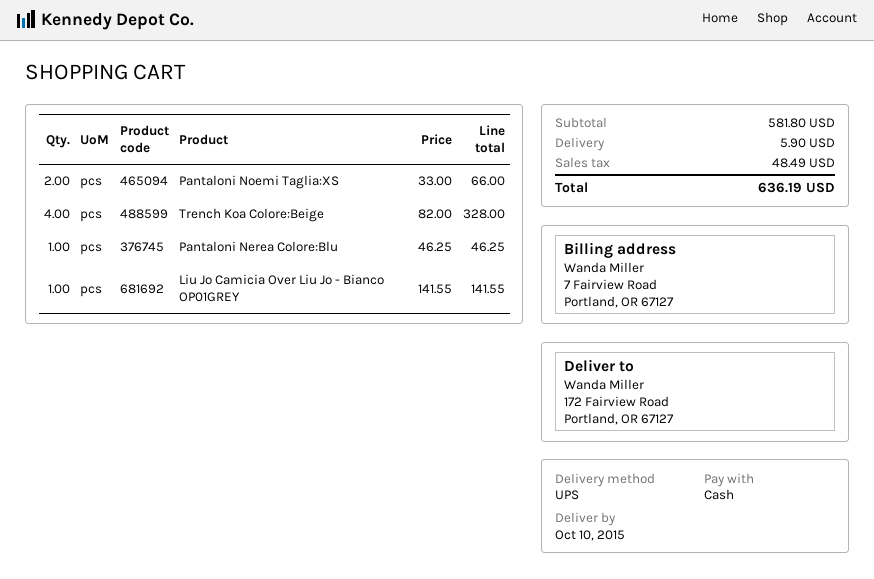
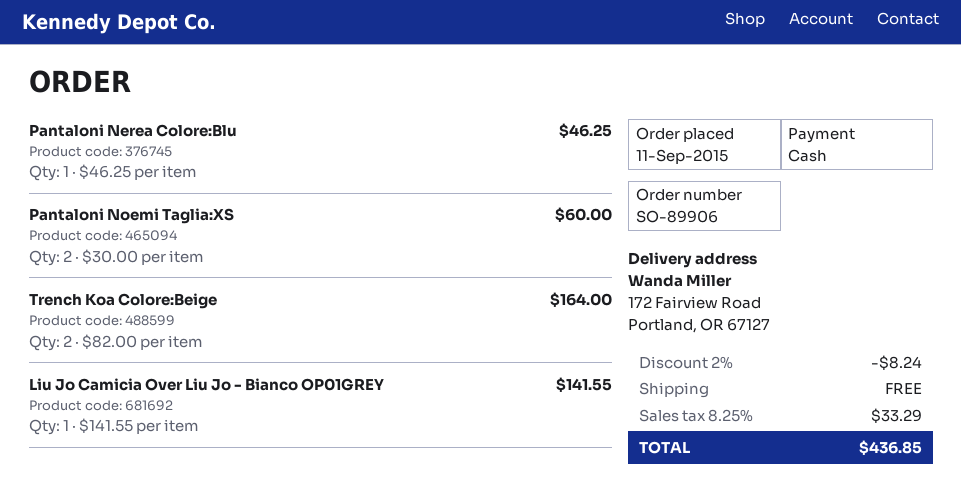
Pantaloni Noemi Taglia:XS: 2 x 33.00 = 66.00 -> 2 x 30.00 = 60.00
Trench Koa Colore:Beige: 4 x 82.00 = 328.00 -> 2 x 82.00 = 164.00
discount: none -> 2% = 8.24
shipping: 5.90 -> 0.00
tax: 48.49 -> 33.29
total: 636.19 -> 436.85

